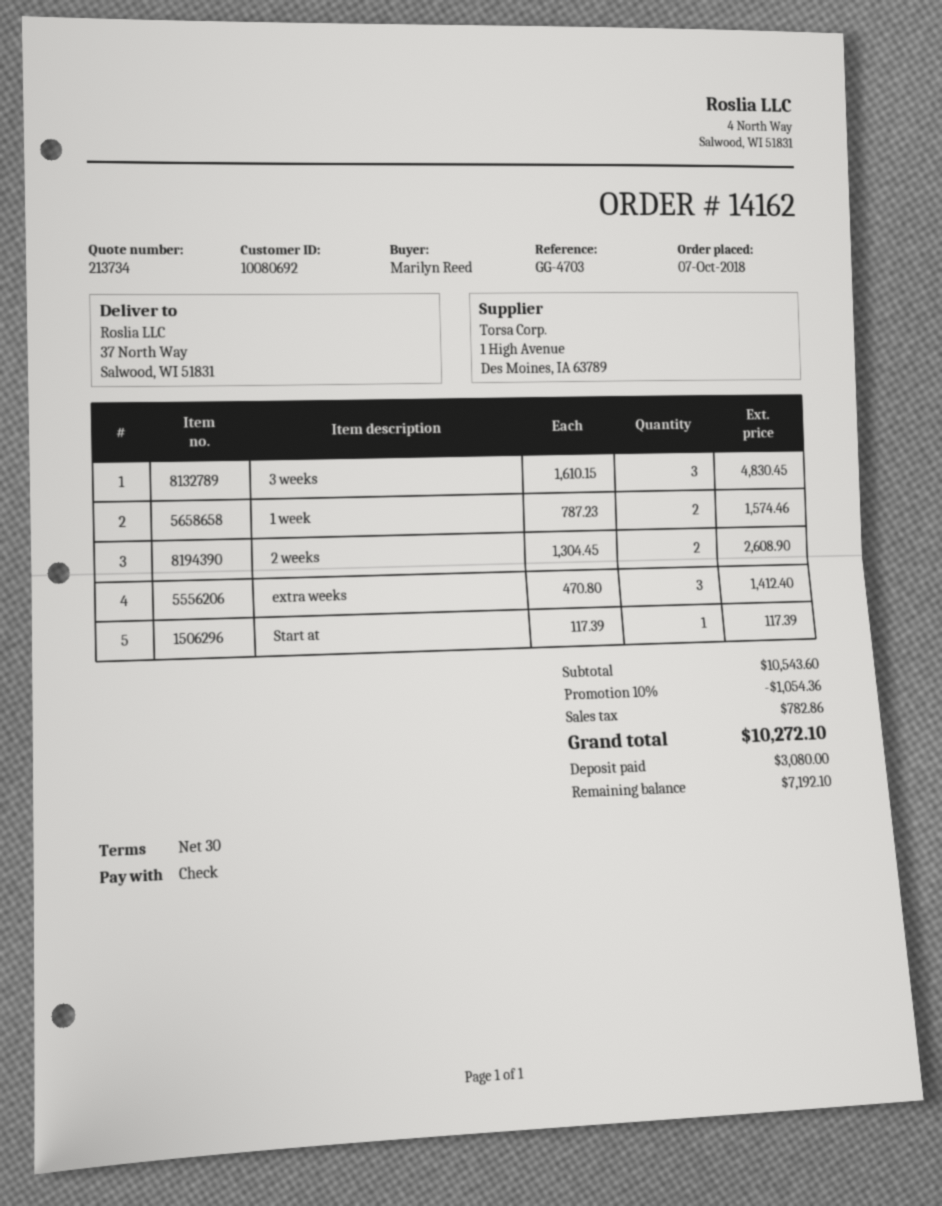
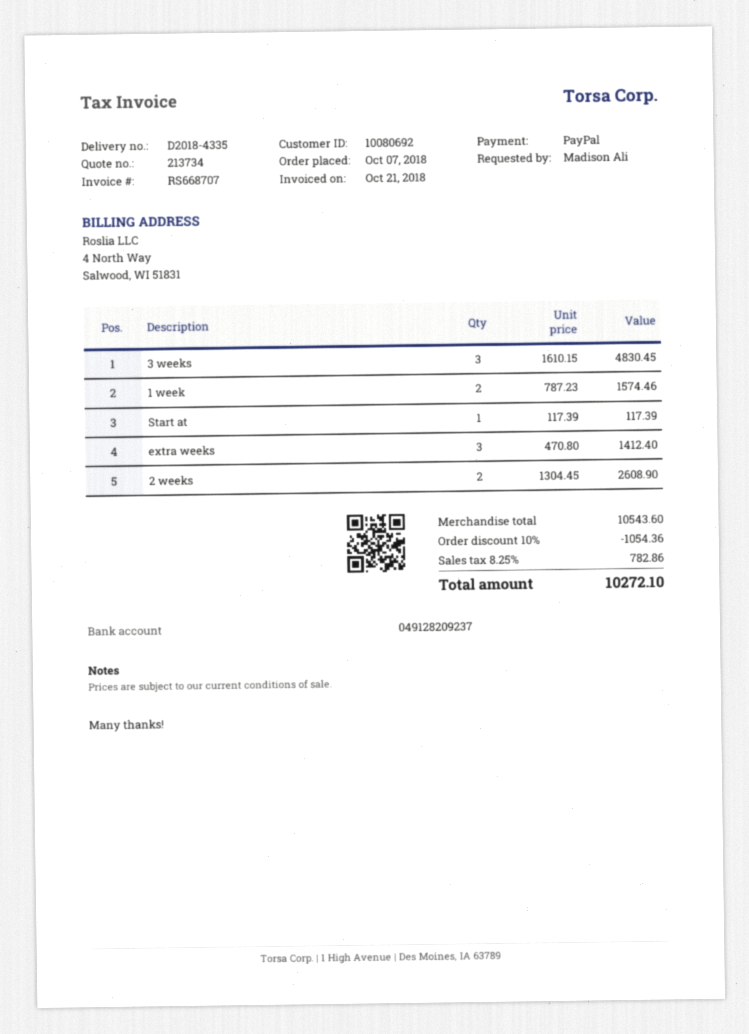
ordered by: Marilyn Reed -> Madison Ali
payment method: cheque -> PayPal

